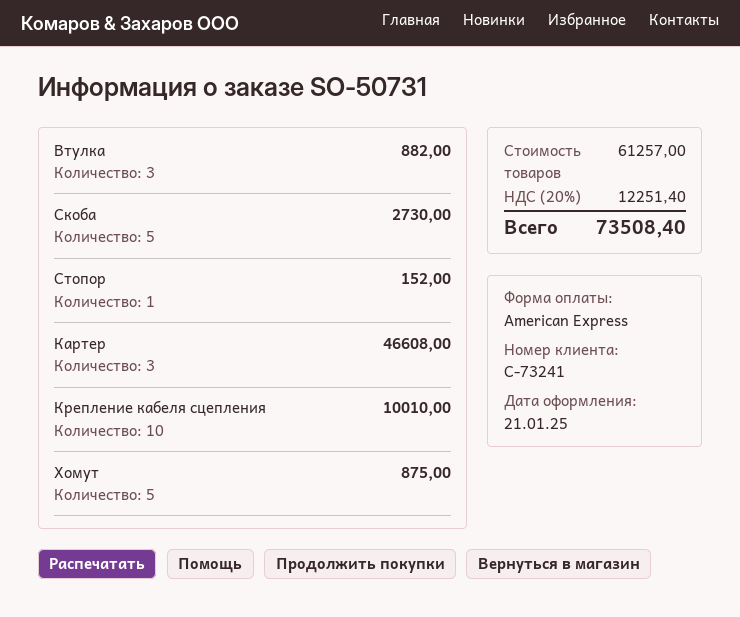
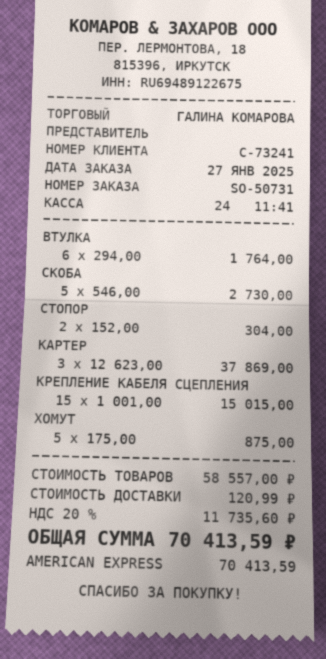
order date: 2025-01-21 -> 2025-01-27
Втулка: 3 for 882.00 -> 6 for 1764.00
Стопор: 1 for 152.00 -> 2 for 304.00
Картер: 3 for 46608.00 -> 3 for 37869.00
Крепление кабеля сцепления: 10 for 10010.00 -> 15 for 15015.00
subtotal: 61257.00 -> 58557.00
shipping: none -> 120.99
tax: 20% = 12251.40 -> 20% = 11735.60
total: 73508.40 -> 70413.59

